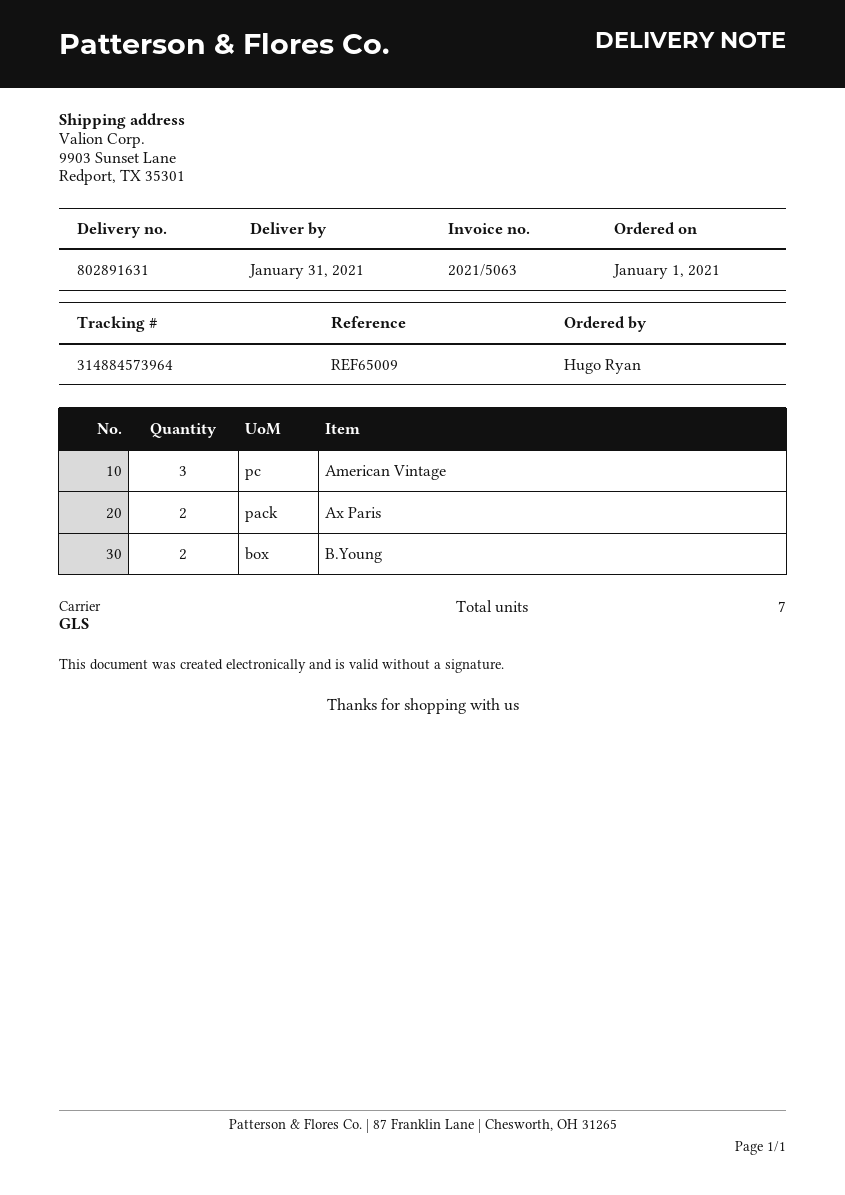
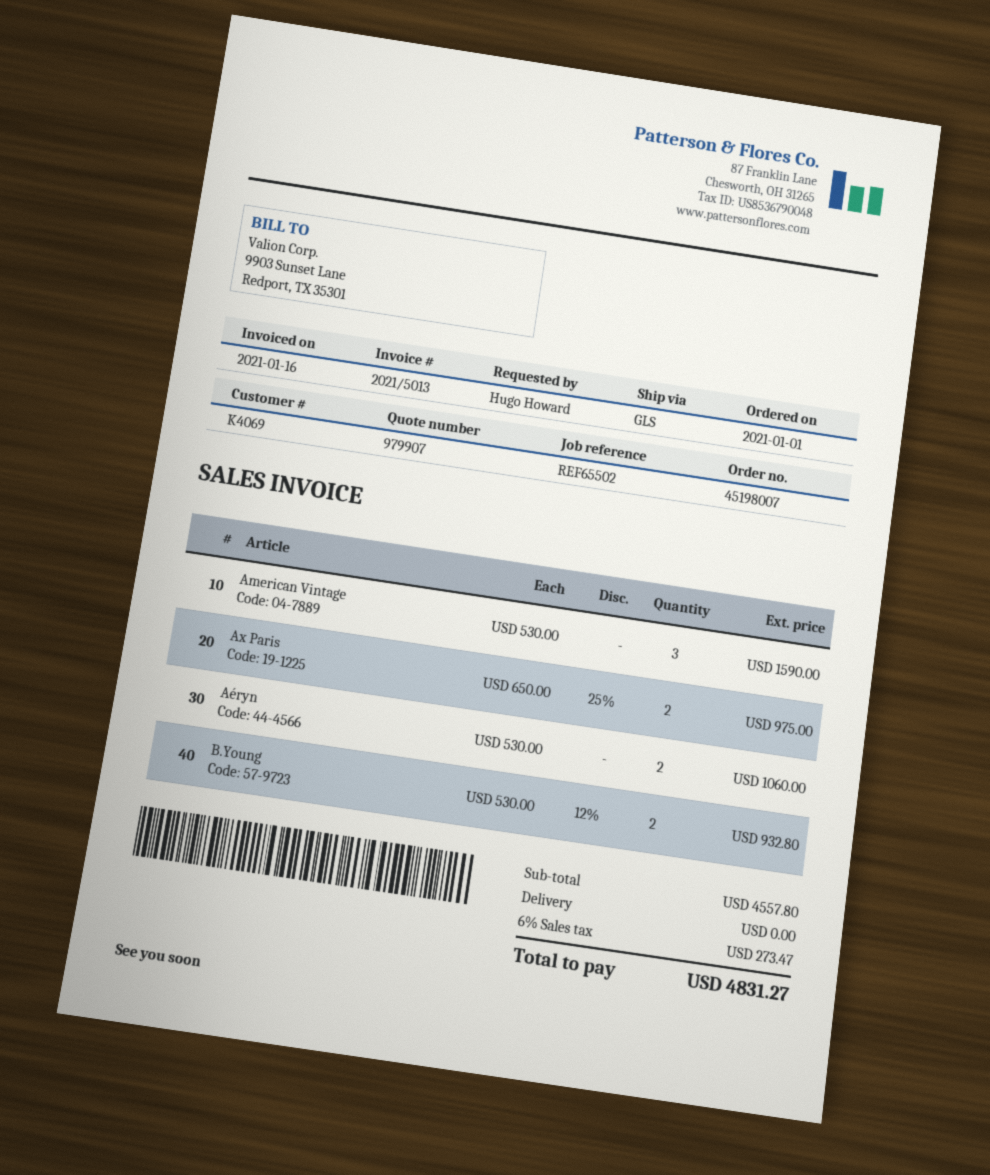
invoice number: 2021/5063 -> 2021/5013
reference: REF65009 -> REF65502
ordered by: Hugo Ryan -> Hugo Howard
Aéryn: none -> 2

